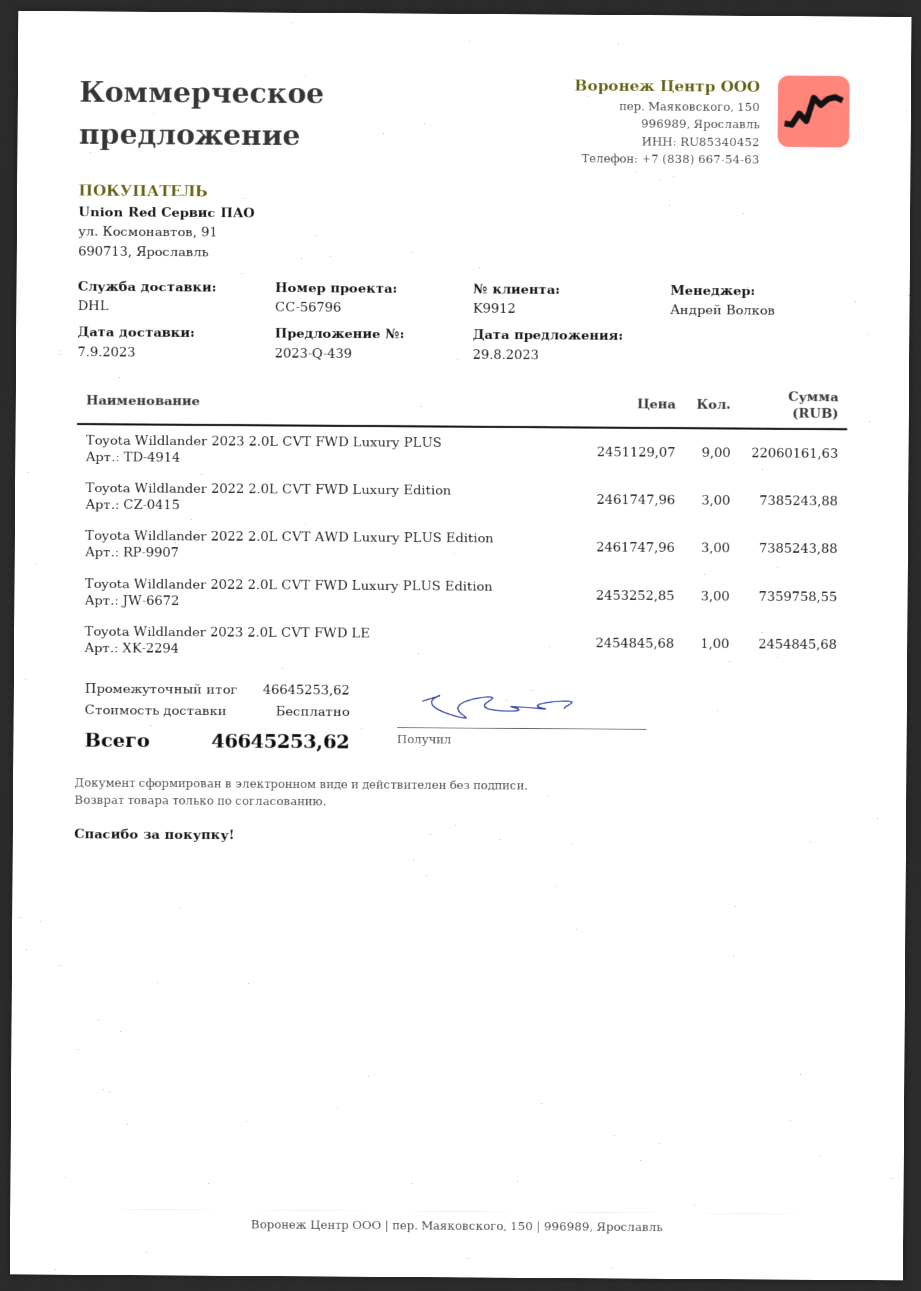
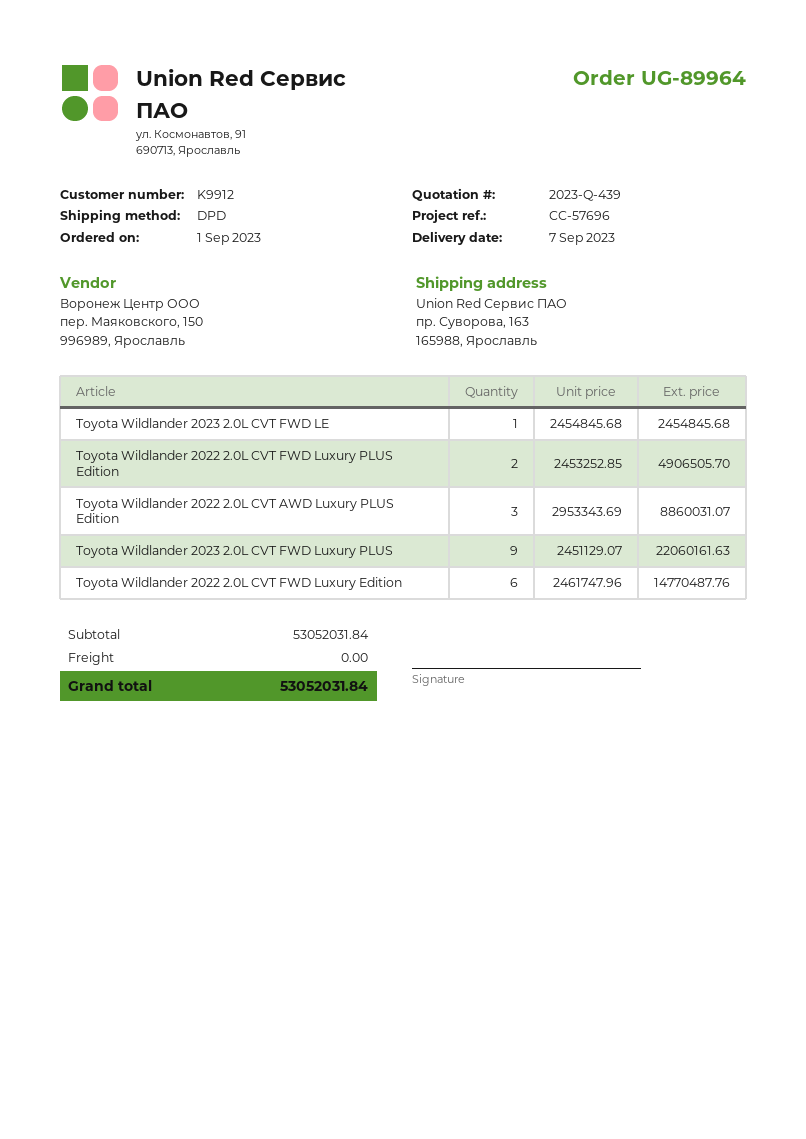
reference: CC-56796 -> CC-57696
shipping method: DHL -> DPD
Toyota Wildlander 2022 2.0L CVT FWD Luxury Edition: 3 x 2461747.96 = 7385243.88 -> 6 x 2461747.96 = 14770487.76
Toyota Wildlander 2022 2.0L CVT AWD Luxury PLUS Edition: 3 x 2461747.96 = 7385243.88 -> 3 x 2953343.69 = 8860031.07
Toyota Wildlander 2022 2.0L CVT FWD Luxury PLUS Edition: 3 x 2453252.85 = 7359758.55 -> 2 x 2453252.85 = 4906505.70
subtotal: 46645253.62 -> 53052031.84
total: 46645253.62 -> 53052031.84

